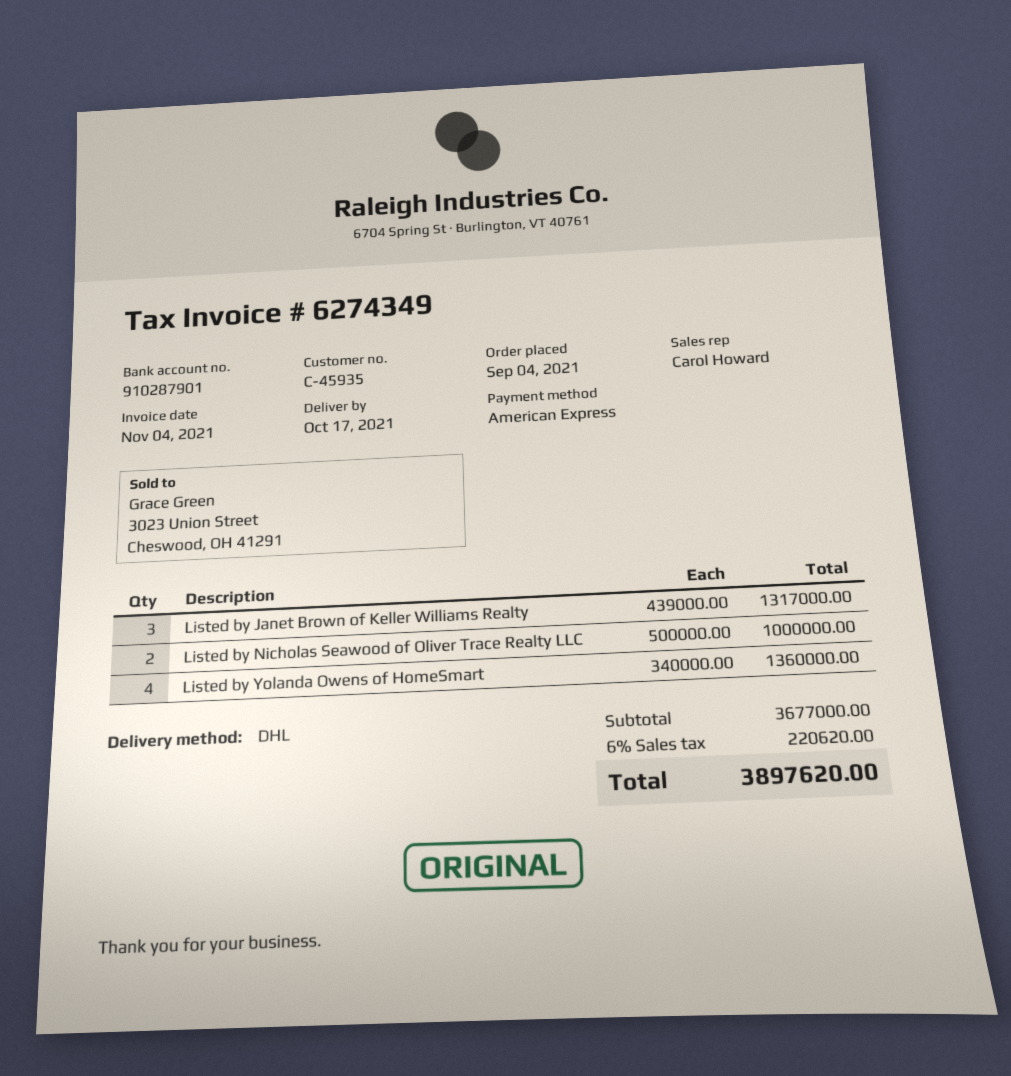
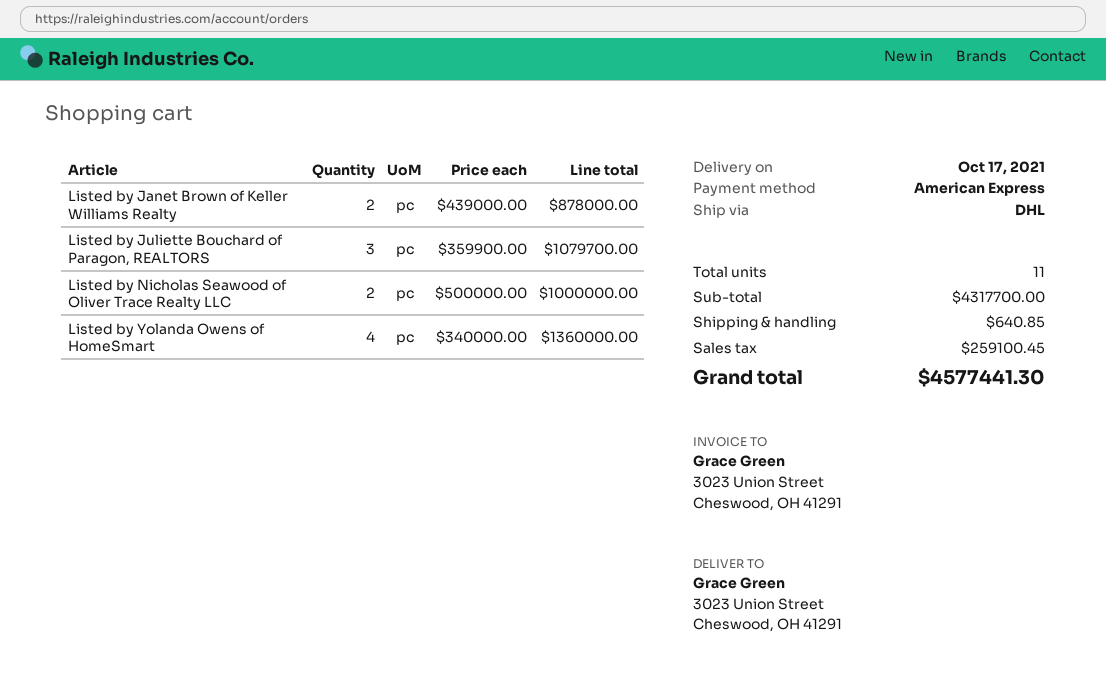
Listed by Janet Brown of Keller Williams Realty: 3 x 439000.00 = 1317000.00 -> 2 x 439000.00 = 878000.00
Listed by Juliette Bouchard of Paragon, REALTORS: none -> 3 x 359900.00 = 1079700.00
subtotal: 3677000.00 -> 4317700.00
shipping: none -> 640.85
tax: 220620.00 -> 259100.45
total: 3897620.00 -> 4577441.30

